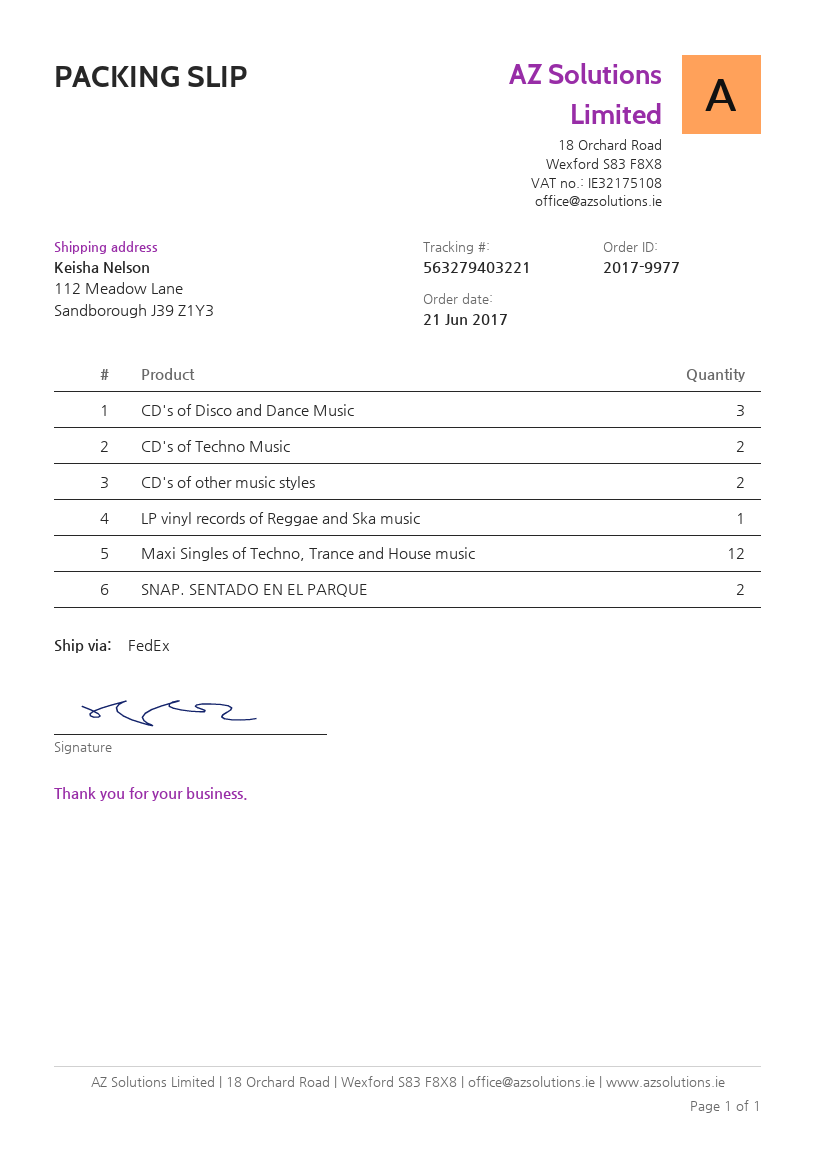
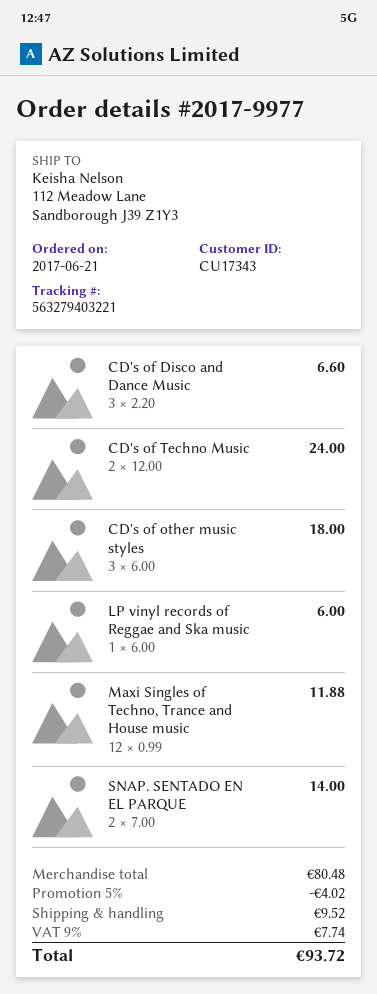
CD's of other music styles: 2 -> 3

